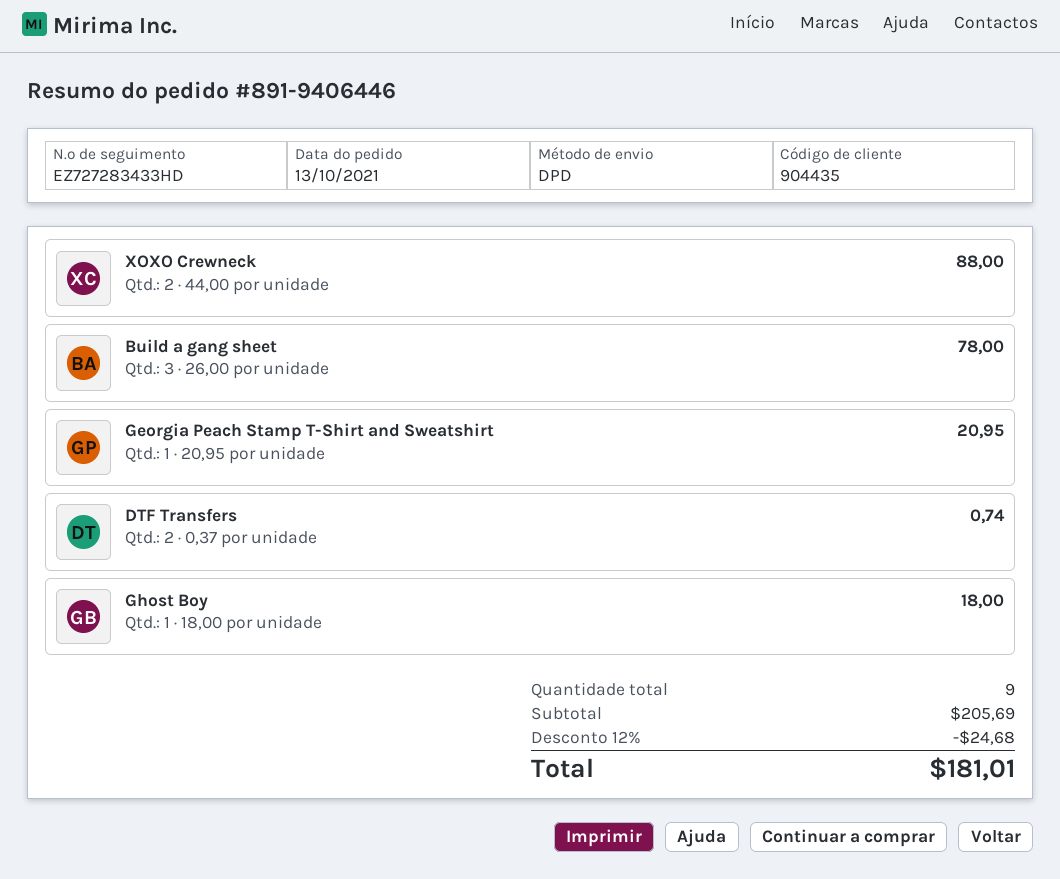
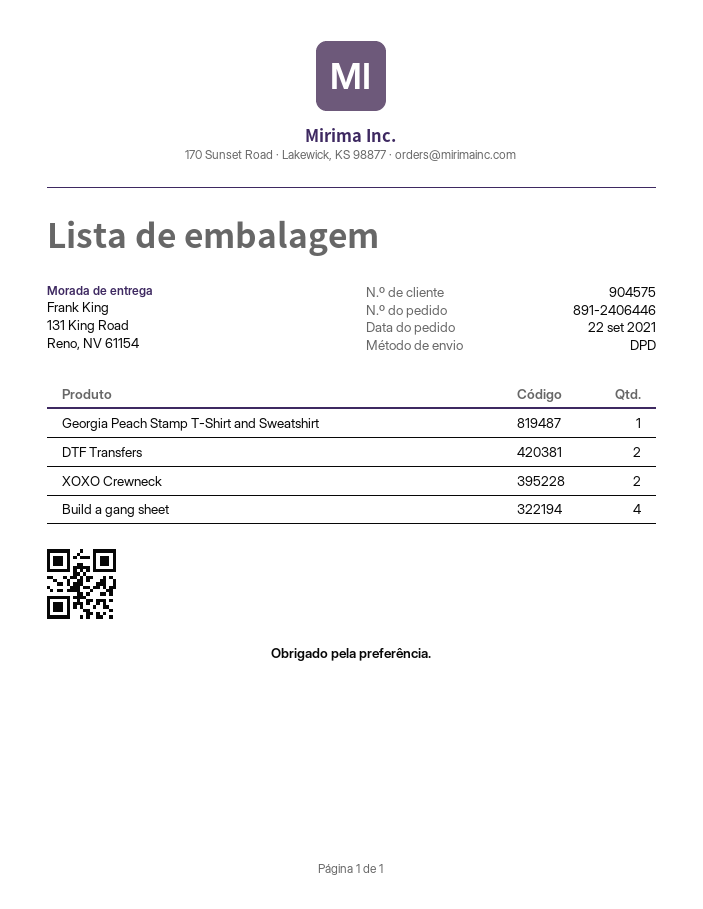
order number: 891-9406446 -> 891-2406446
order date: 2021-10-13 -> 2021-09-22
customer number: 904435 -> 904575
Build a gang sheet: 3 -> 4
Ghost Boy: 1 -> none

